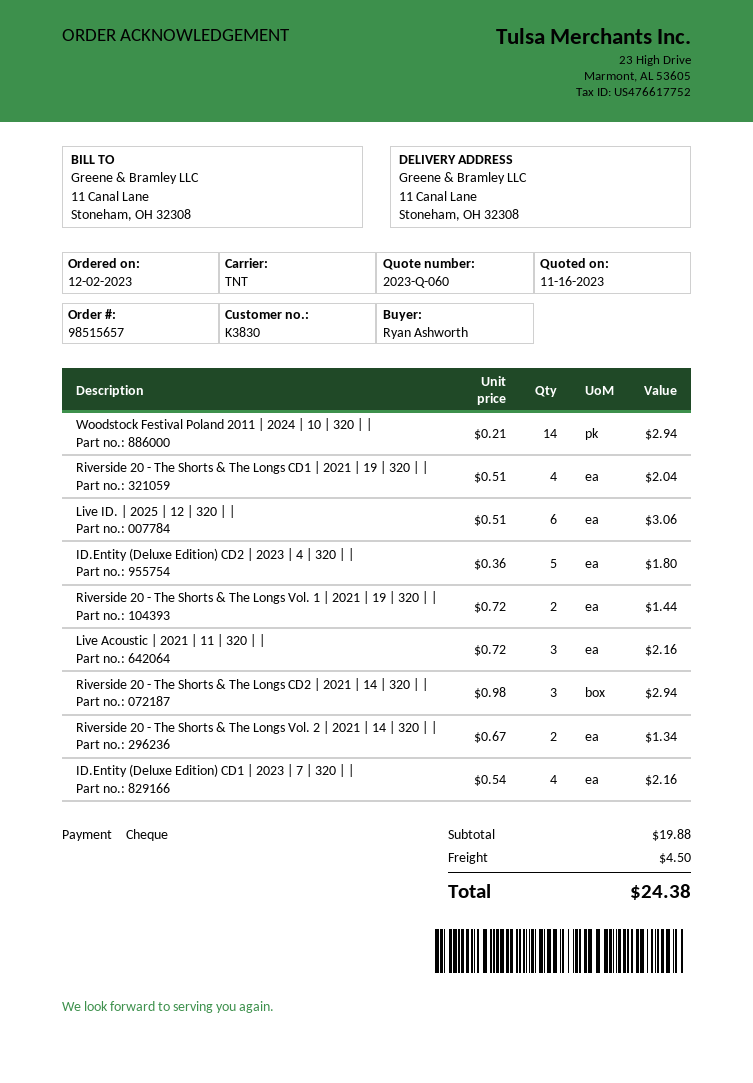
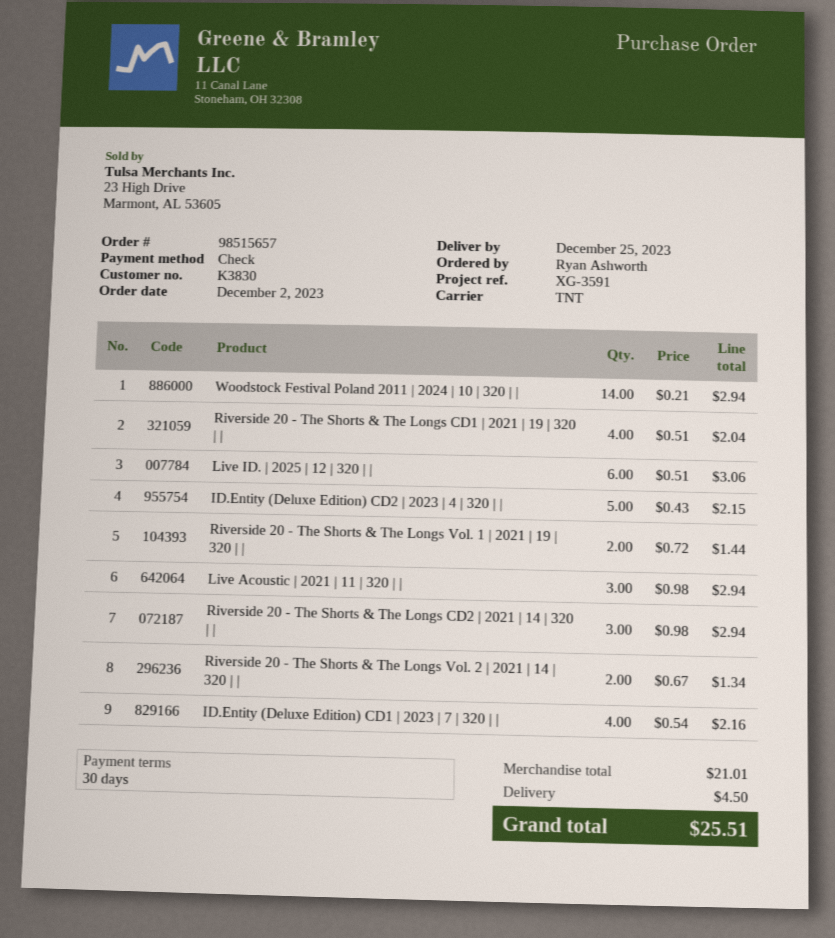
ID.Entity (Deluxe Edition) CD2 | 2023 | 4 | 320 | |: 5 x 0.36 = 1.80 -> 5 x 0.43 = 2.15
Live Acoustic | 2021 | 11 | 320 | |: 3 x 0.72 = 2.16 -> 3 x 0.98 = 2.94
subtotal: 19.88 -> 21.01
total: 24.38 -> 25.51

